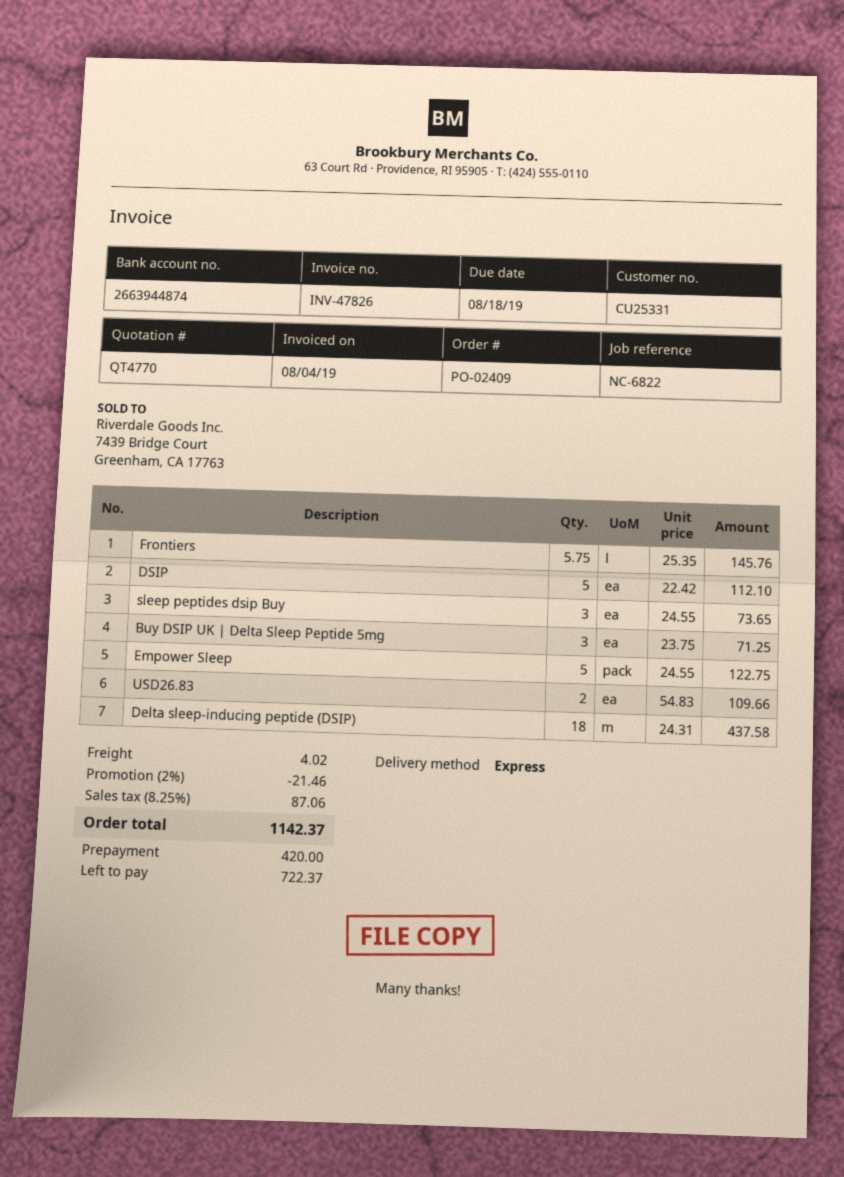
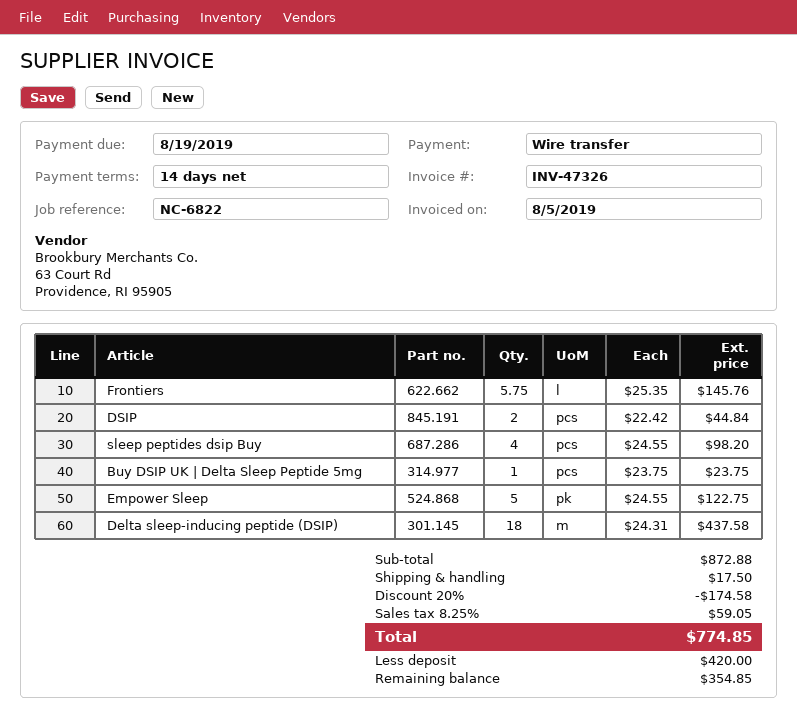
invoice number: INV-47826 -> INV-47326
invoice date: 2019-08-04 -> 2019-08-05
due date: 2019-08-18 -> 2019-08-19
DSIP: 5 x 22.42 = 112.10 -> 2 x 22.42 = 44.84
sleep peptides dsip Buy: 3 x 24.55 = 73.65 -> 4 x 24.55 = 98.20
Buy DSIP UK | Delta Sleep Peptide 5mg: 3 x 23.75 = 71.25 -> 1 x 23.75 = 23.75
USD26.83: 2 x 54.83 = 109.66 -> none
discount: 2% = 21.46 -> 20% = 174.58
shipping: 4.02 -> 17.50
tax: 8.25% = 87.06 -> 8.25% = 59.05
total: 1142.37 -> 774.85
balance: 722.37 -> 354.85

